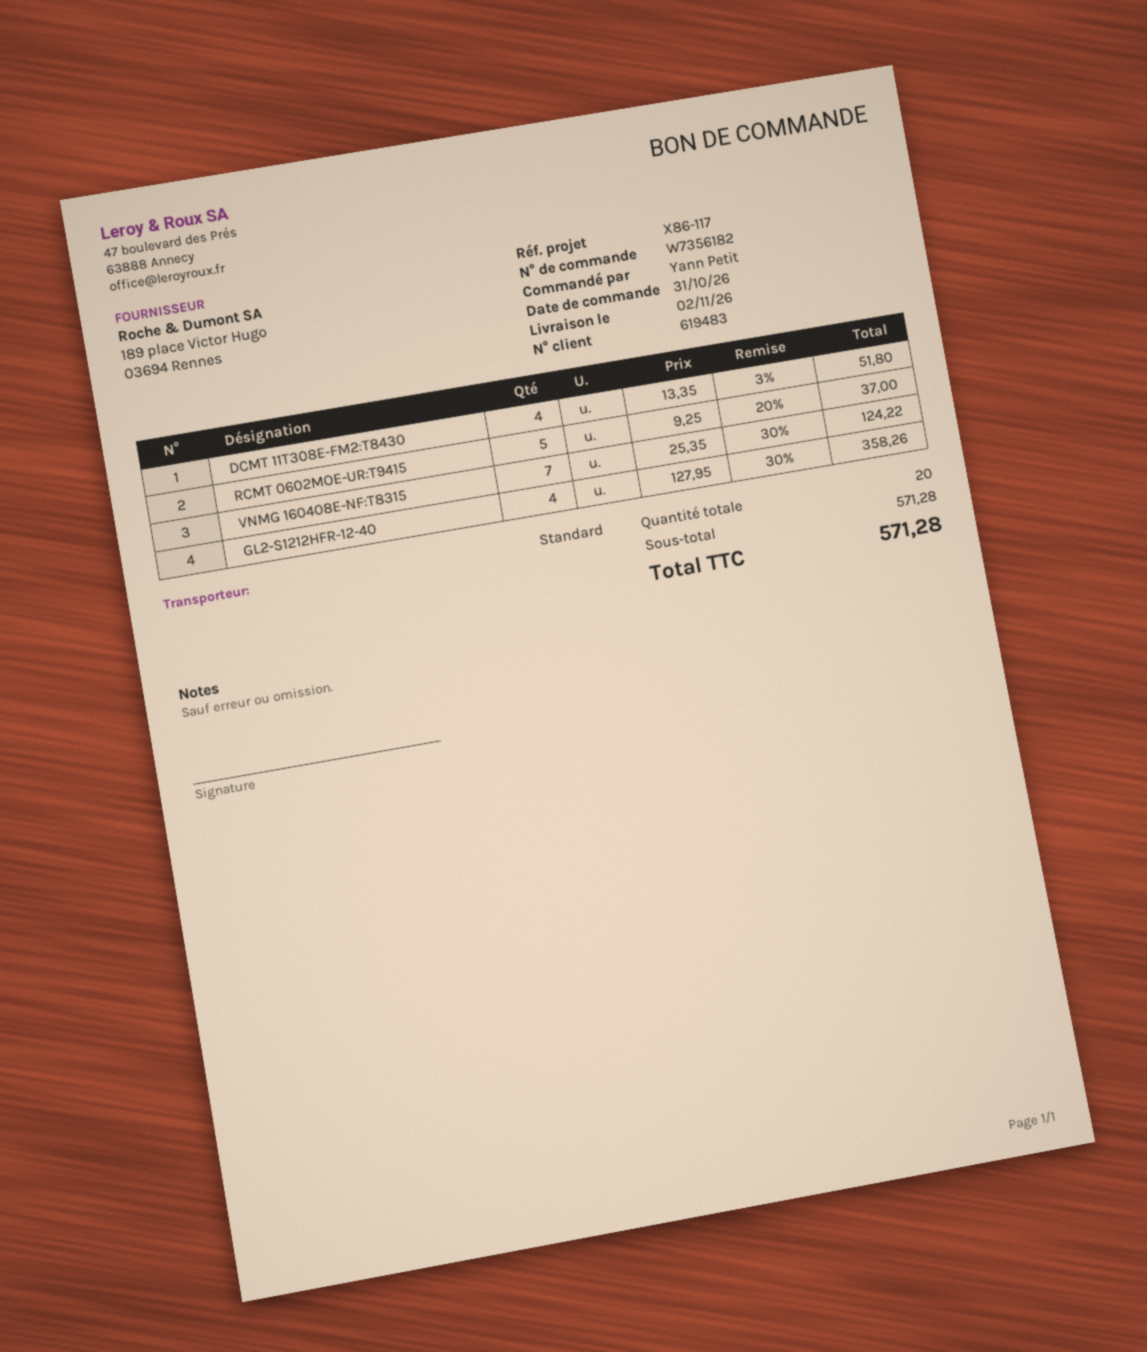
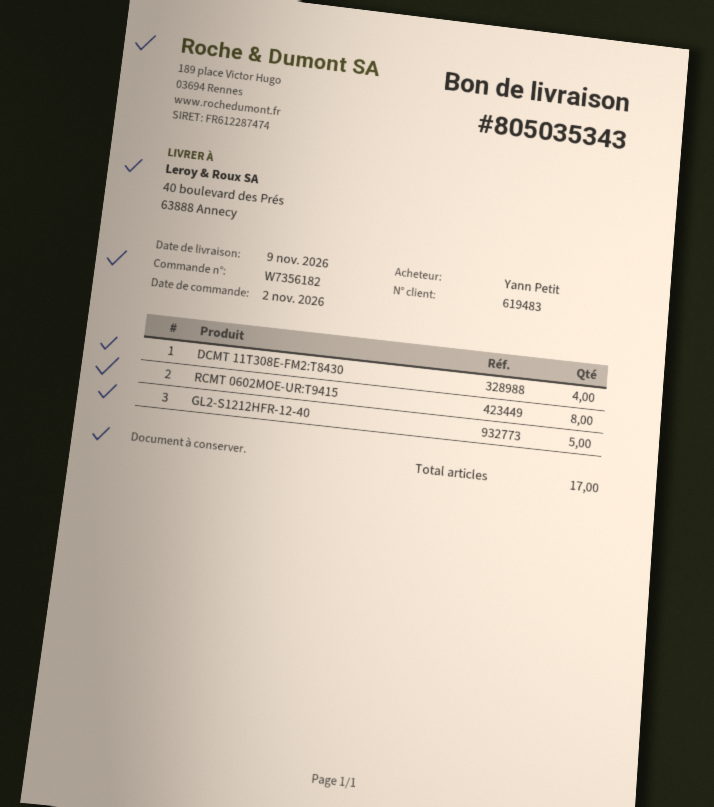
order date: 2026-10-31 -> 2026-11-02
delivery date: 2026-11-02 -> 2026-11-09
RCMT 0602MOE-UR:T9415: 5 -> 8
VNMG 160408E-NF:T8315: 7 -> none
GL2-S1212HFR-12-40: 4 -> 5
total quantity: 20 -> 17

